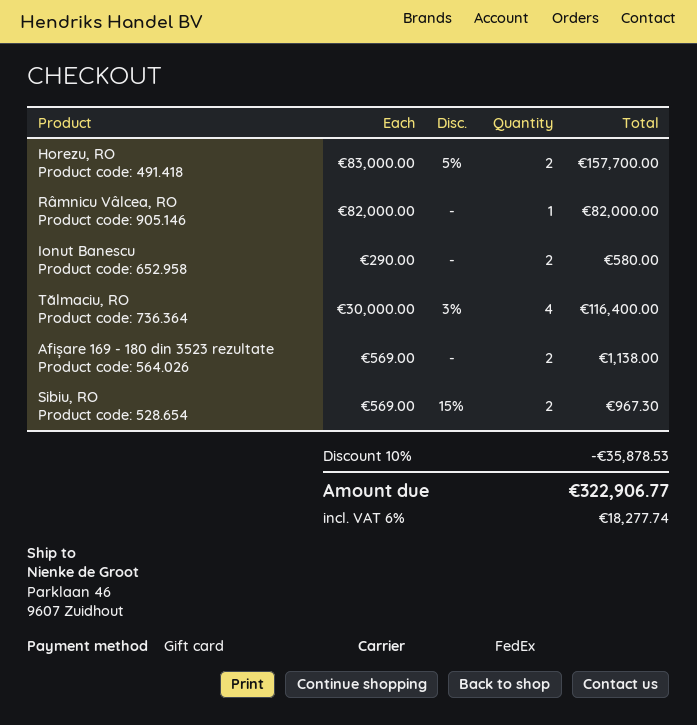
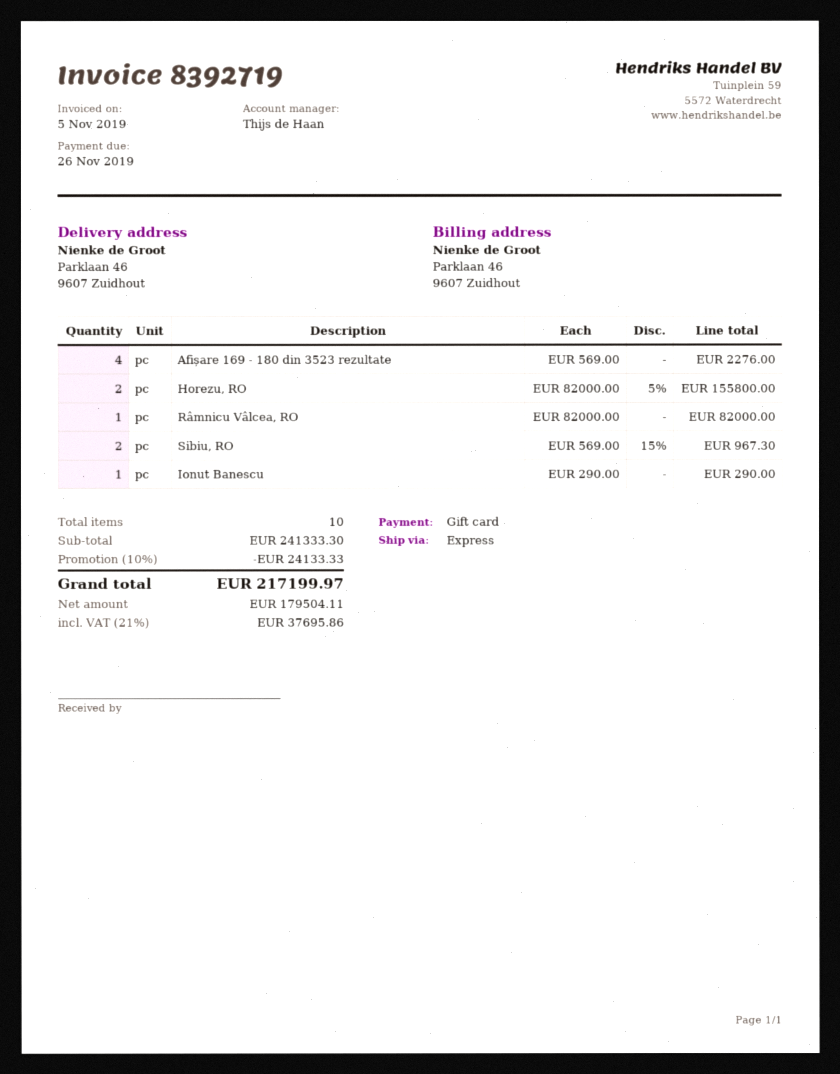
shipping method: FedEx -> express
Horezu, RO: 2 x 83000.00 - 5% = 157700.00 -> 2 x 82000.00 - 5% = 155800.00
Ionut Banescu: 2 x 290.00 = 580.00 -> 1 x 290.00 = 290.00
Tălmaciu, RO: 4 x 30000.00 - 3% = 116400.00 -> none
Afișare 169 - 180 din 3523 rezultate: 2 x 569.00 = 1138.00 -> 4 x 569.00 = 2276.00
discount: 10% = 35878.53 -> 10% = 24133.33
tax: 6% = 18277.74 -> 21% = 37695.86
total: 322906.77 -> 217199.97

